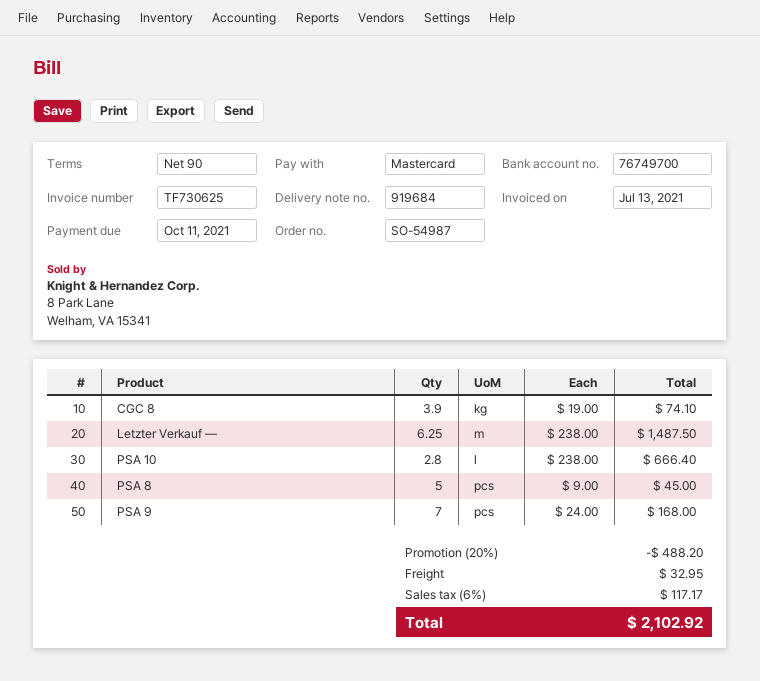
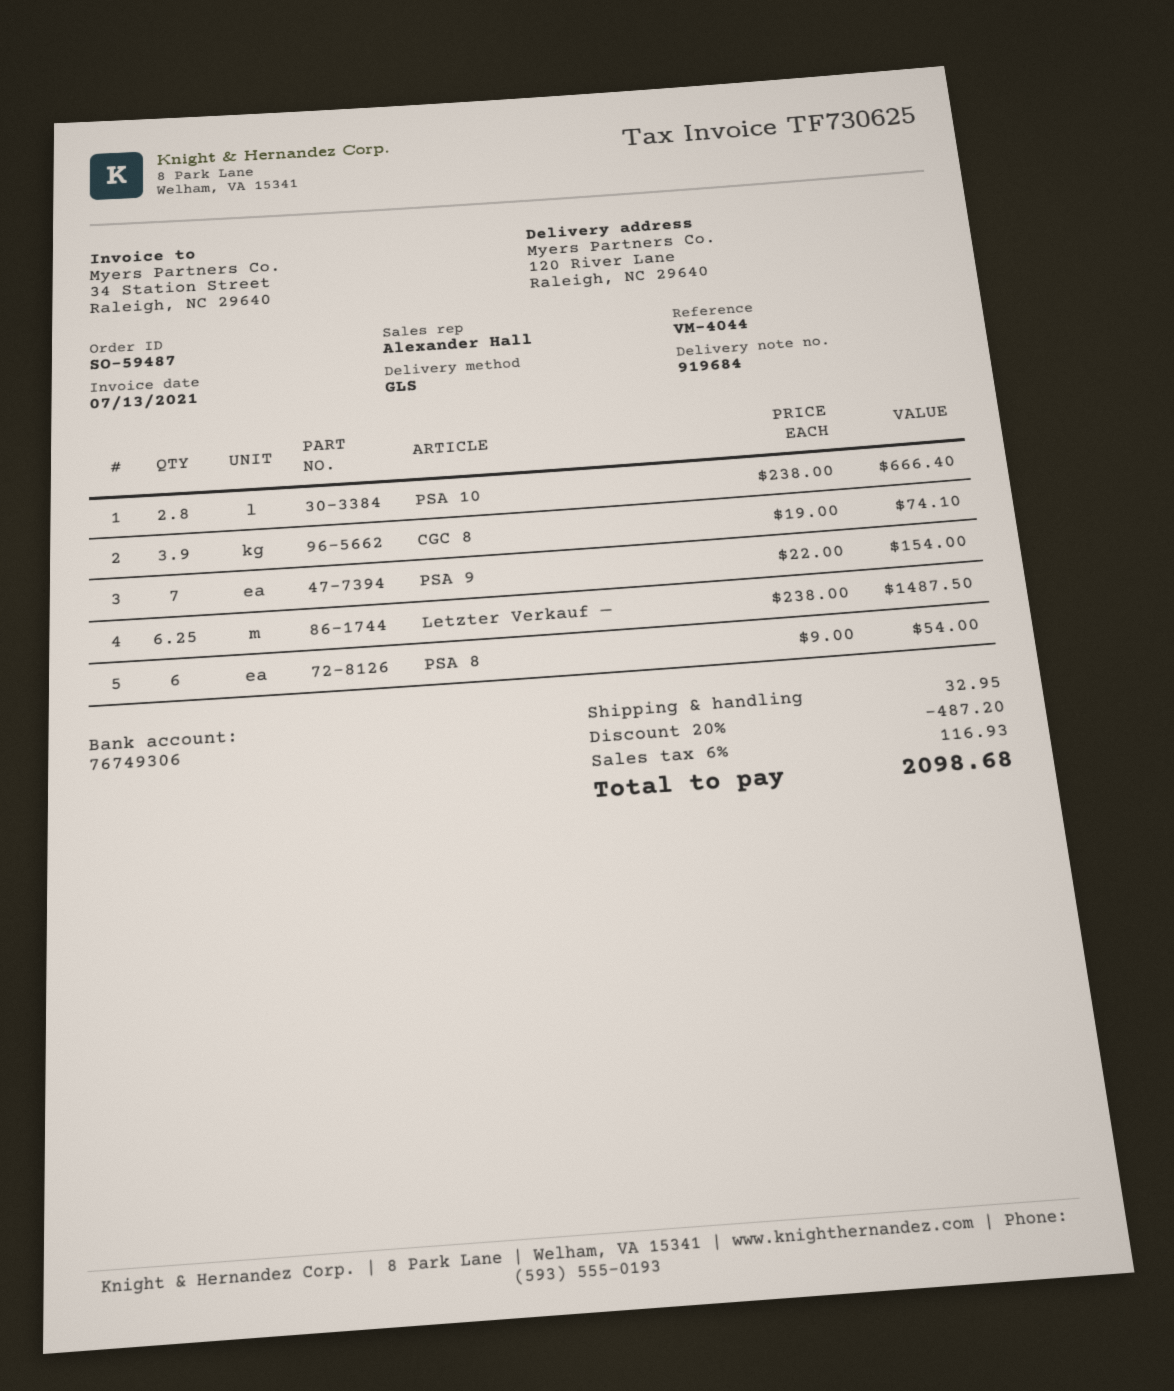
order number: SO-54987 -> SO-59487
bank account: 76749700 -> 76749306
PSA 8: 5 x 9.00 = 45.00 -> 6 x 9.00 = 54.00
PSA 9: 7 x 24.00 = 168.00 -> 7 x 22.00 = 154.00
discount: 20% = 488.20 -> 20% = 487.20
tax: 6% = 117.17 -> 6% = 116.93
total: 2102.92 -> 2098.68

